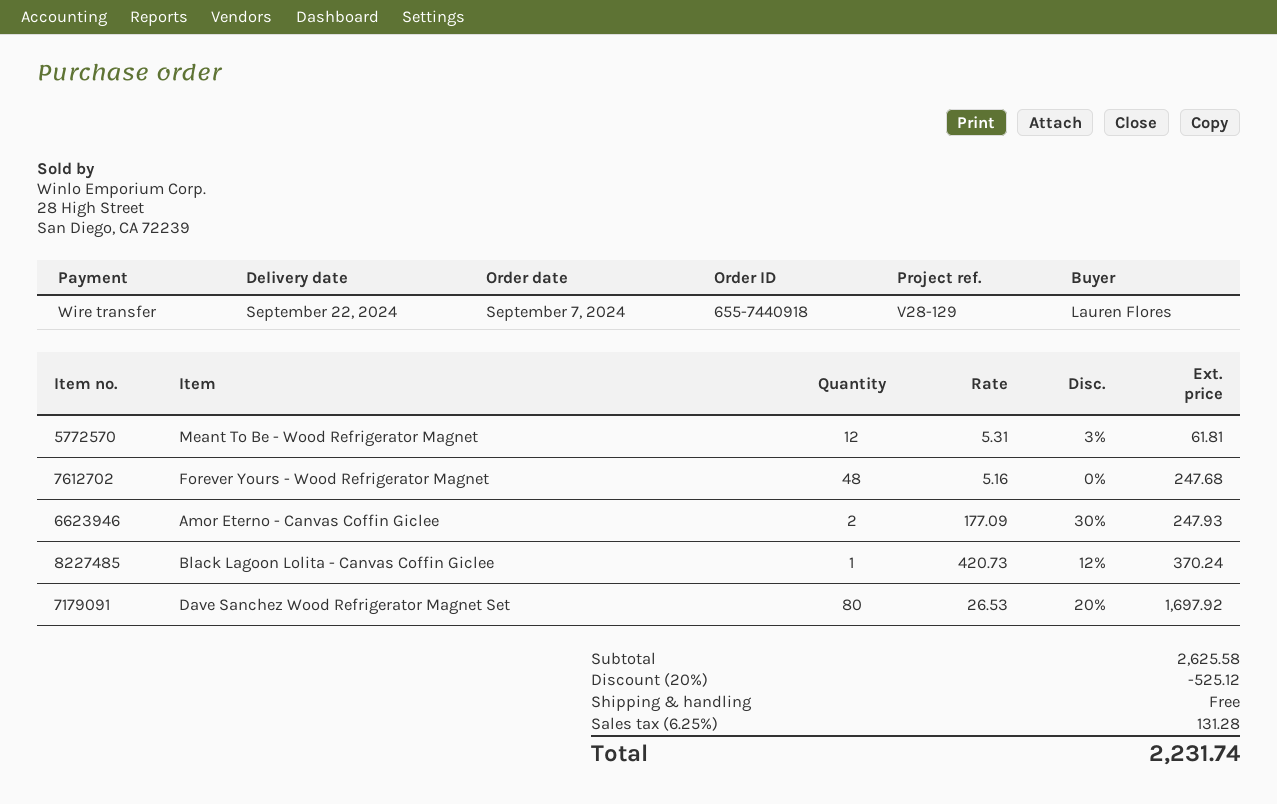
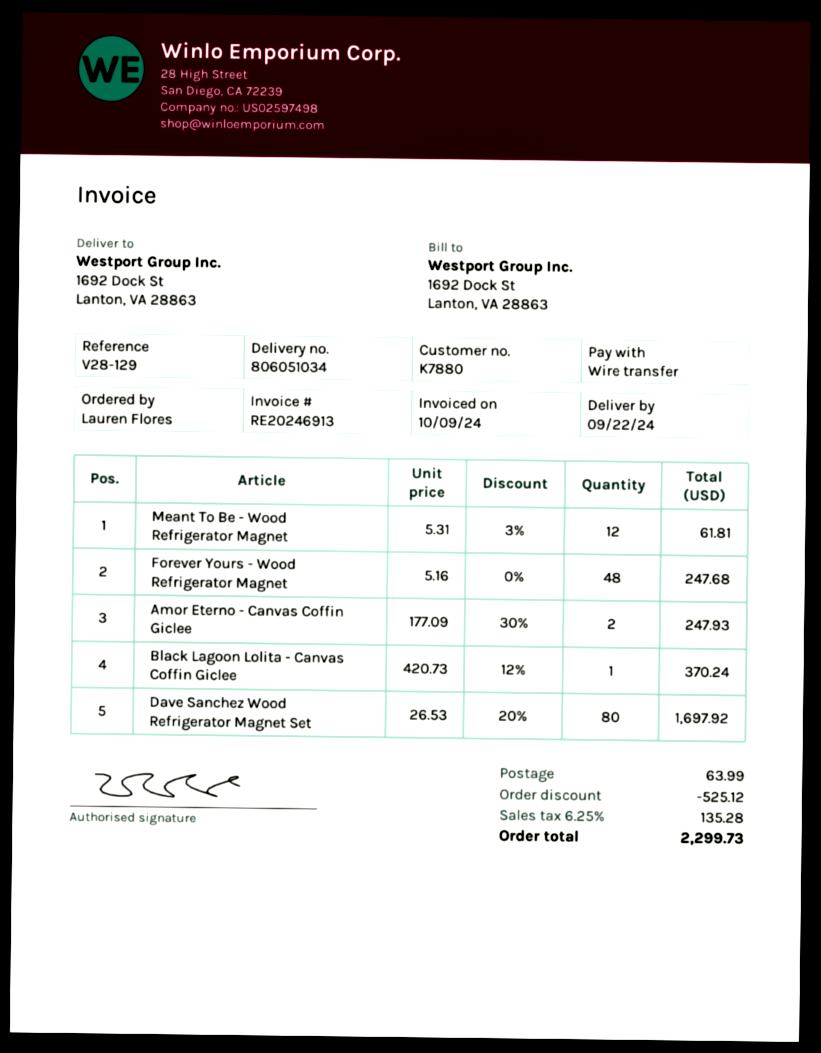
shipping: 0.00 -> 63.99
tax: 6.25% = 131.28 -> 6.25% = 135.28
total: 2231.74 -> 2299.73

